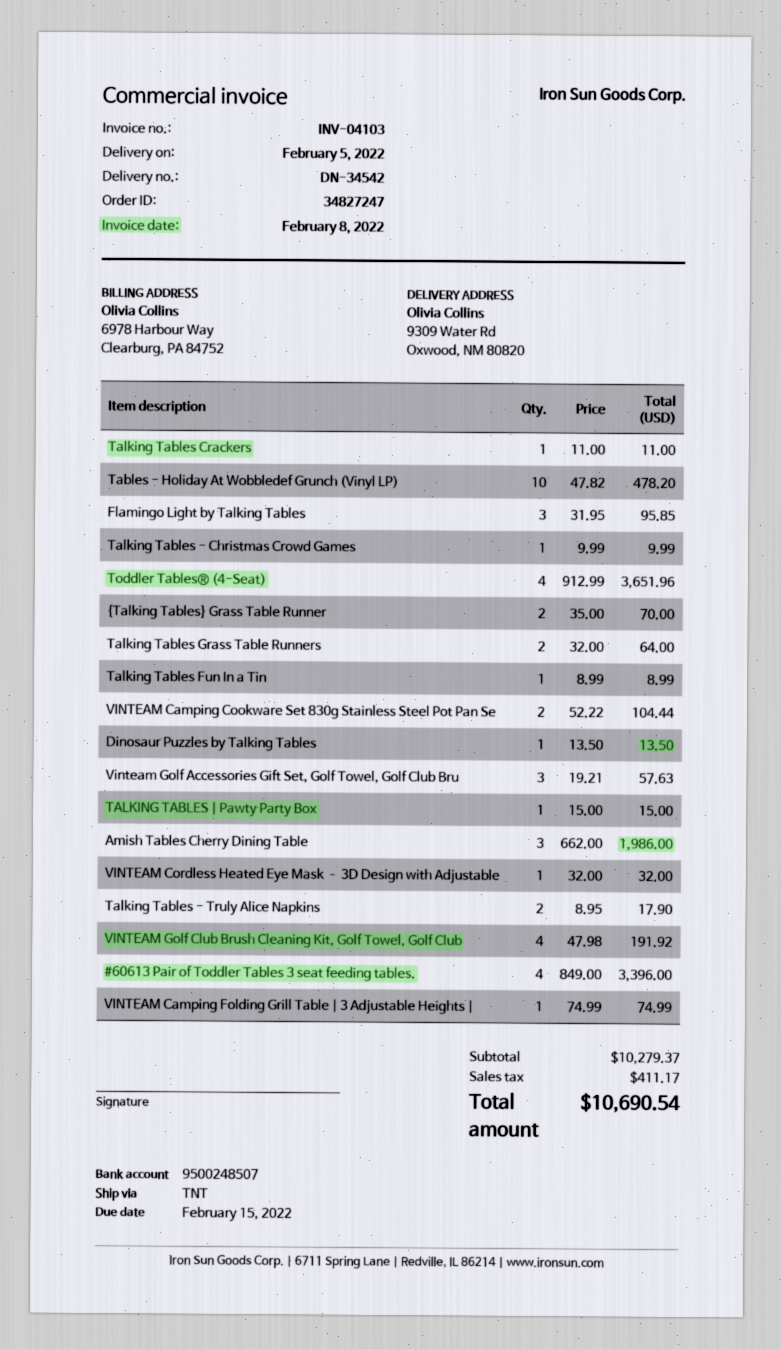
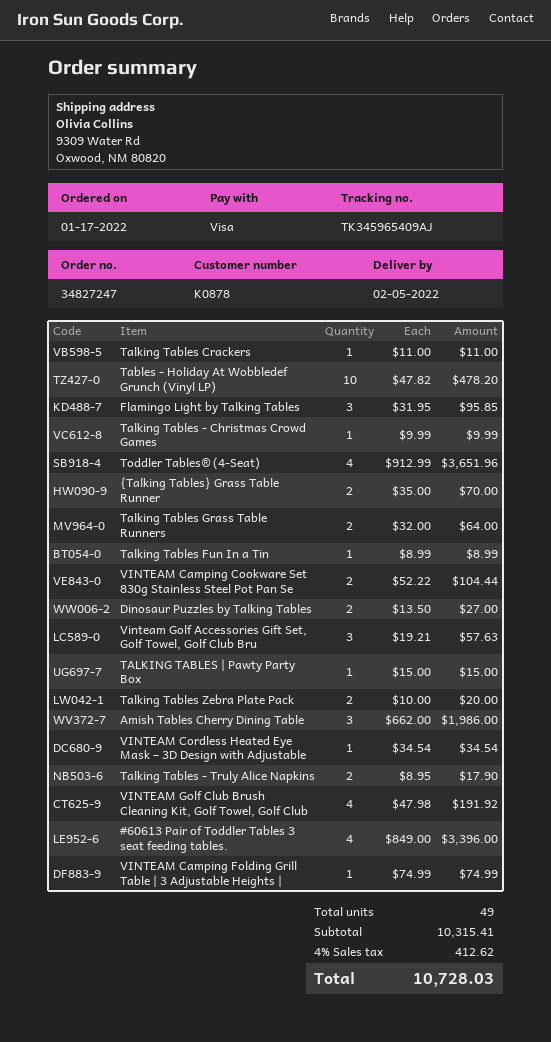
Dinosaur Puzzles by Talking Tables: 1 x 13.50 = 13.50 -> 2 x 13.50 = 27.00
VINTEAM Cordless Heated Eye Mask – 3D Design with Adjustable: 1 x 32.00 = 32.00 -> 1 x 34.54 = 34.54
Talking Tables Zebra Plate Pack: none -> 2 x 10.00 = 20.00
subtotal: 10279.37 -> 10315.41
tax: 411.17 -> 412.62
total: 10690.54 -> 10728.03

